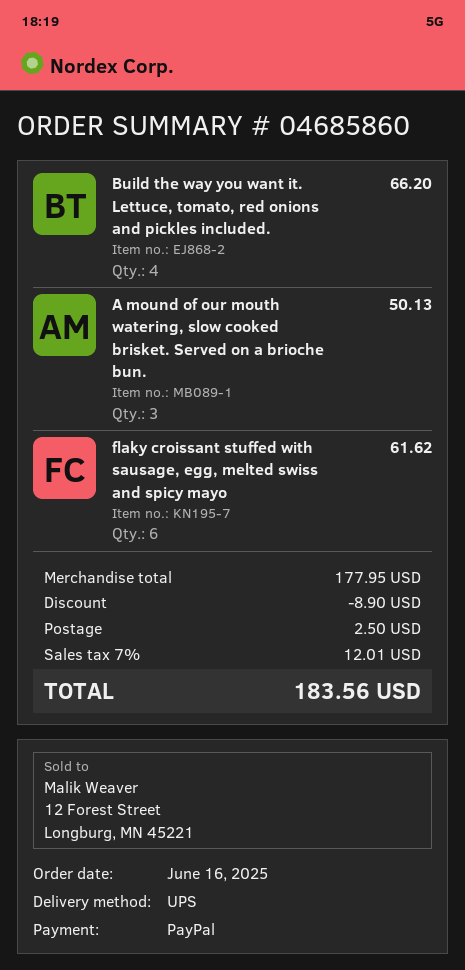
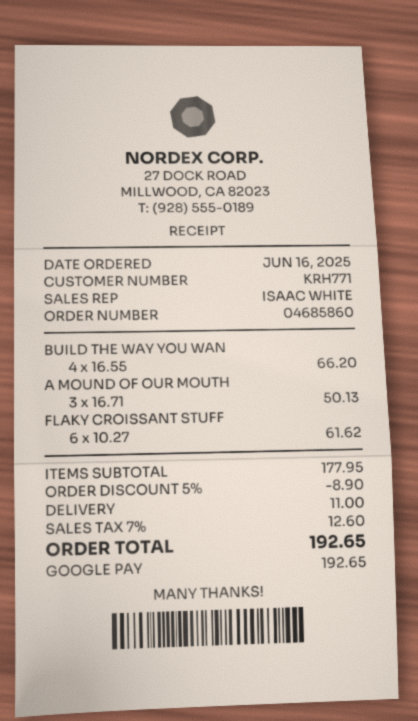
payment method: PayPal -> Google Pay
shipping: 2.50 -> 11.00
tax: 7% = 12.01 -> 7% = 12.60
total: 183.56 -> 192.65

